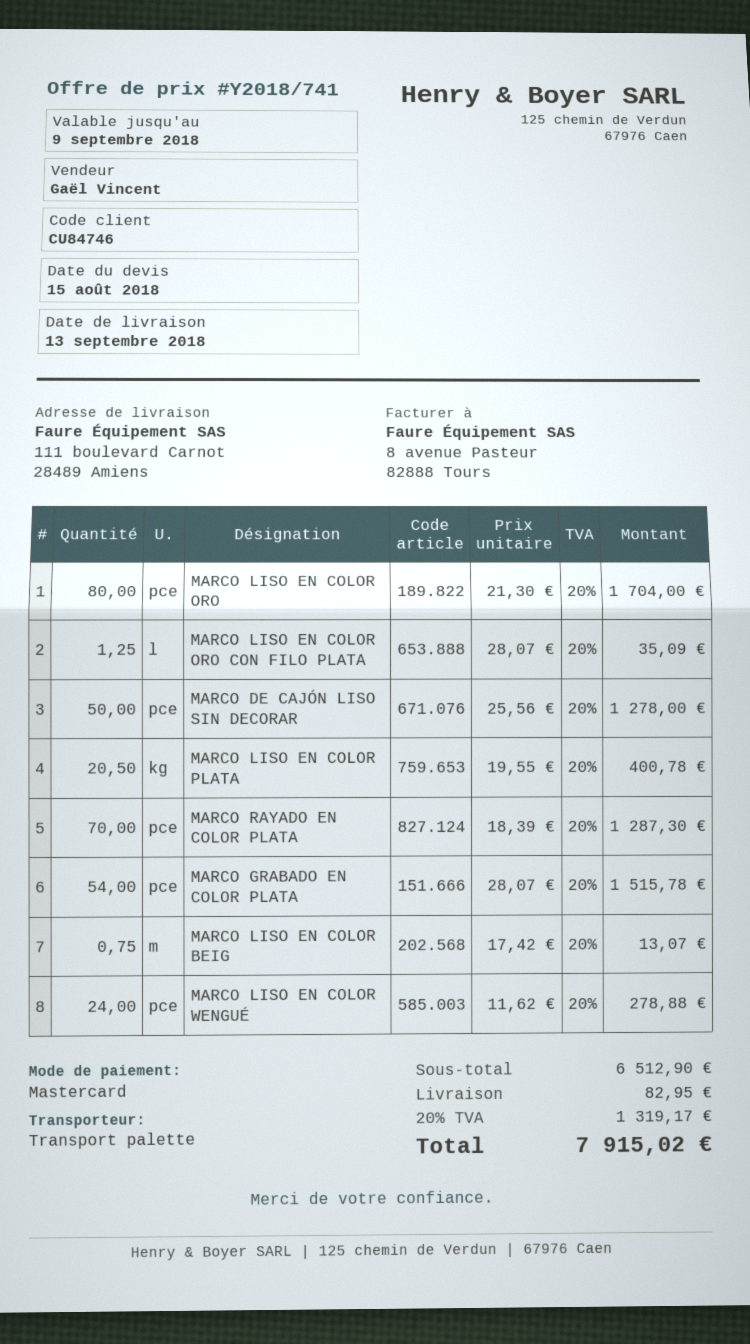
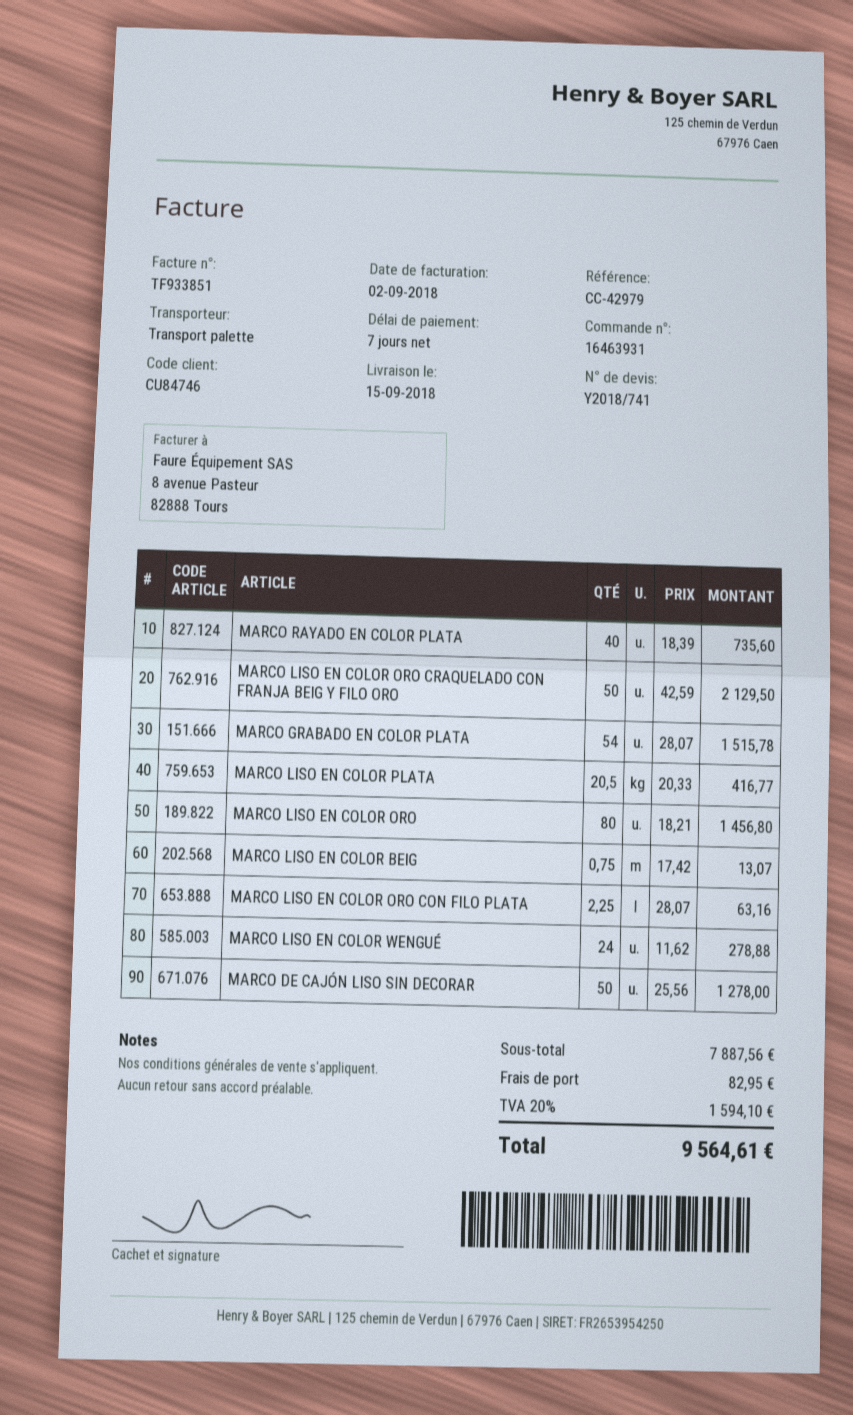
delivery date: 2018-09-13 -> 2018-09-15
MARCO LISO EN COLOR ORO: 80 x 21.30 = 1704.00 -> 80 x 18.21 = 1456.80
MARCO LISO EN COLOR ORO CON FILO PLATA: 1.25 x 28.07 = 35.09 -> 2.25 x 28.07 = 63.16
MARCO LISO EN COLOR PLATA: 20.5 x 19.55 = 400.78 -> 20.5 x 20.33 = 416.77
MARCO RAYADO EN COLOR PLATA: 70 x 18.39 = 1287.30 -> 40 x 18.39 = 735.60
MARCO LISO EN COLOR ORO CRAQUELADO CON FRANJA BEIG Y FILO ORO: none -> 50 x 42.59 = 2129.50
subtotal: 6512.90 -> 7887.56
tax: 20% = 1319.17 -> 20% = 1594.10
total: 7915.02 -> 9564.61

